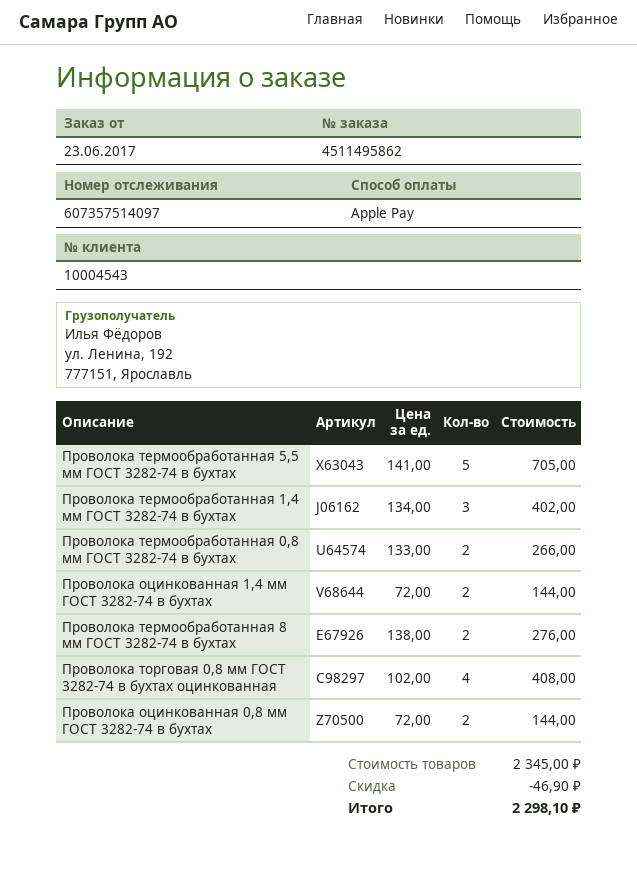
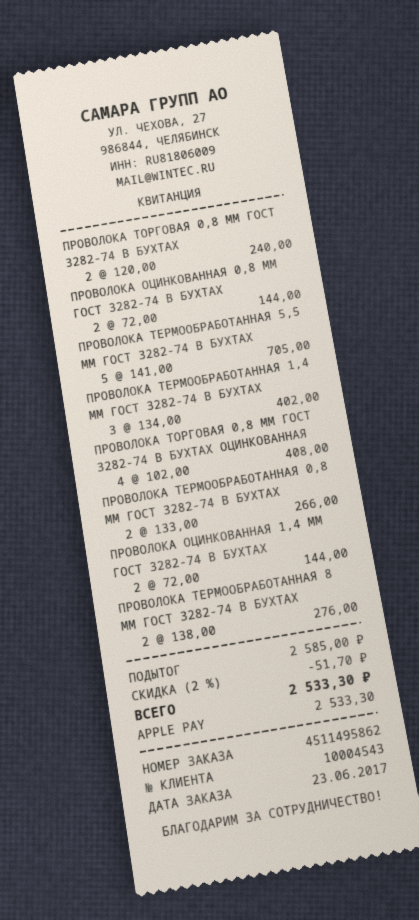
ПРОВОЛОКА ТОРГОВАЯ 0,8 ММ ГОСТ 3282-74 В БУХТАХ: none -> 2 x 120.00 = 240.00
subtotal: 2345.00 -> 2585.00
discount: 46.90 -> 51.70
total: 2298.10 -> 2533.30

